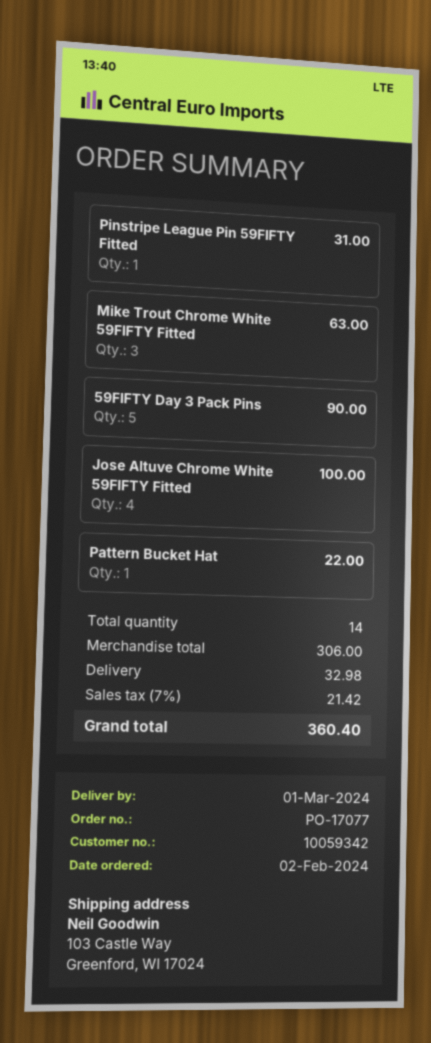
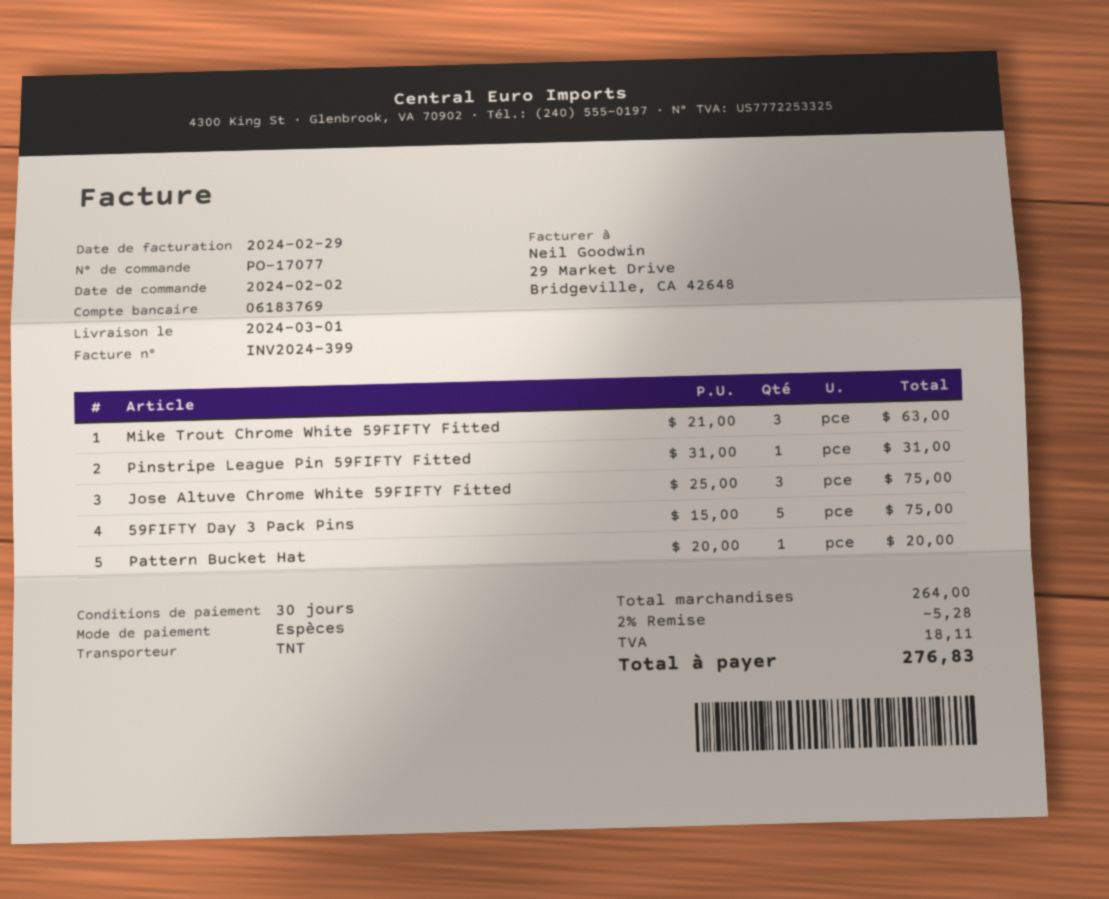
59FIFTY Day 3 Pack Pins: 5 for 90.00 -> 5 for 75.00
Jose Altuve Chrome White 59FIFTY Fitted: 4 for 100.00 -> 3 for 75.00
Pattern Bucket Hat: 1 for 22.00 -> 1 for 20.00
subtotal: 306.00 -> 264.00
discount: none -> 2% = 5.28
shipping: 32.98 -> none
tax: 21.42 -> 18.11
total: 360.40 -> 276.83

